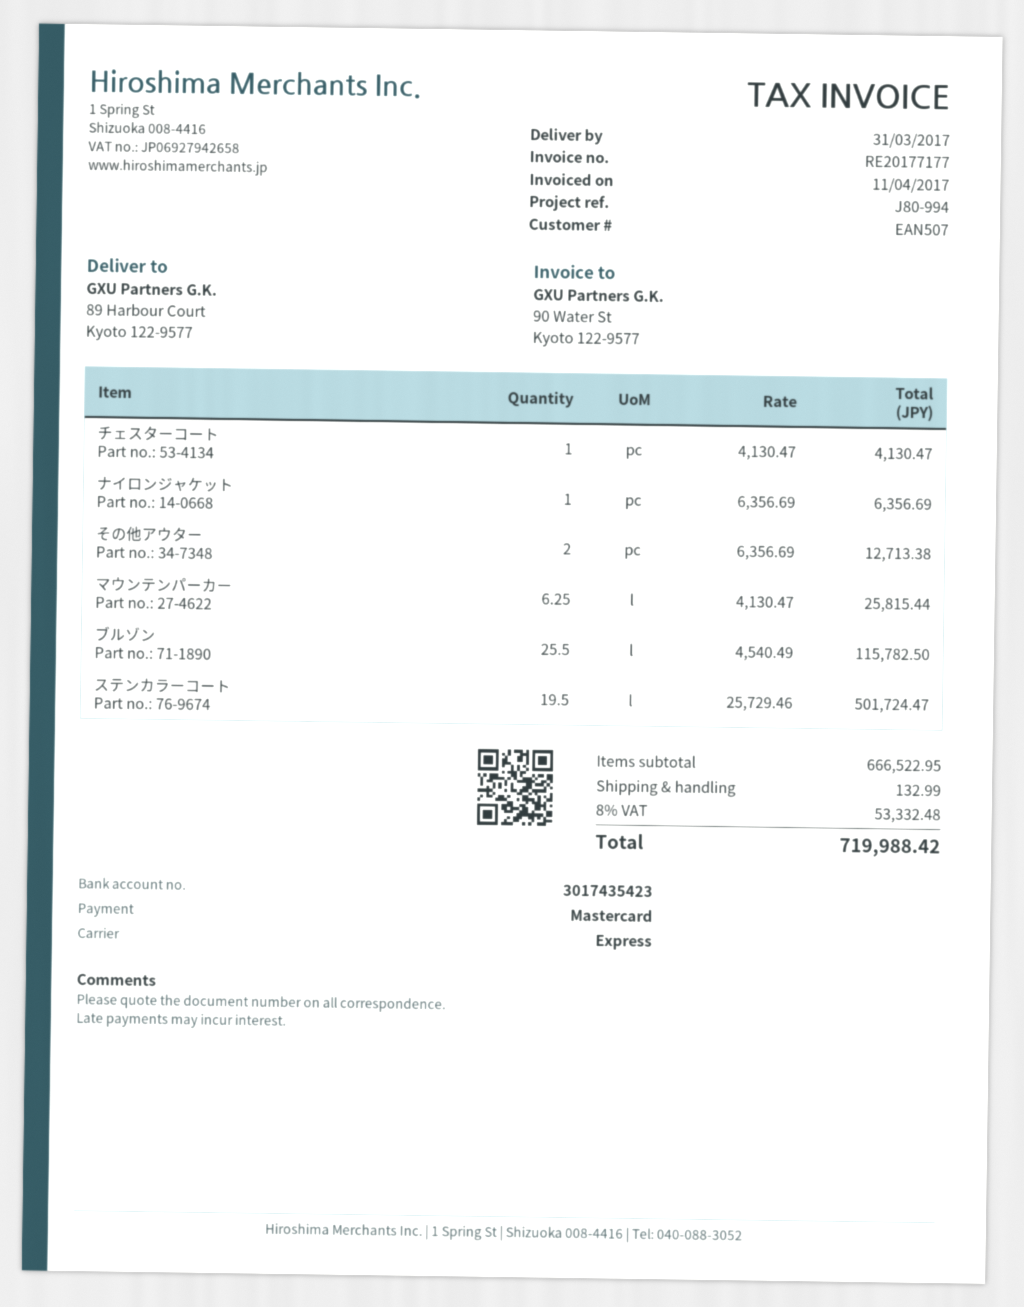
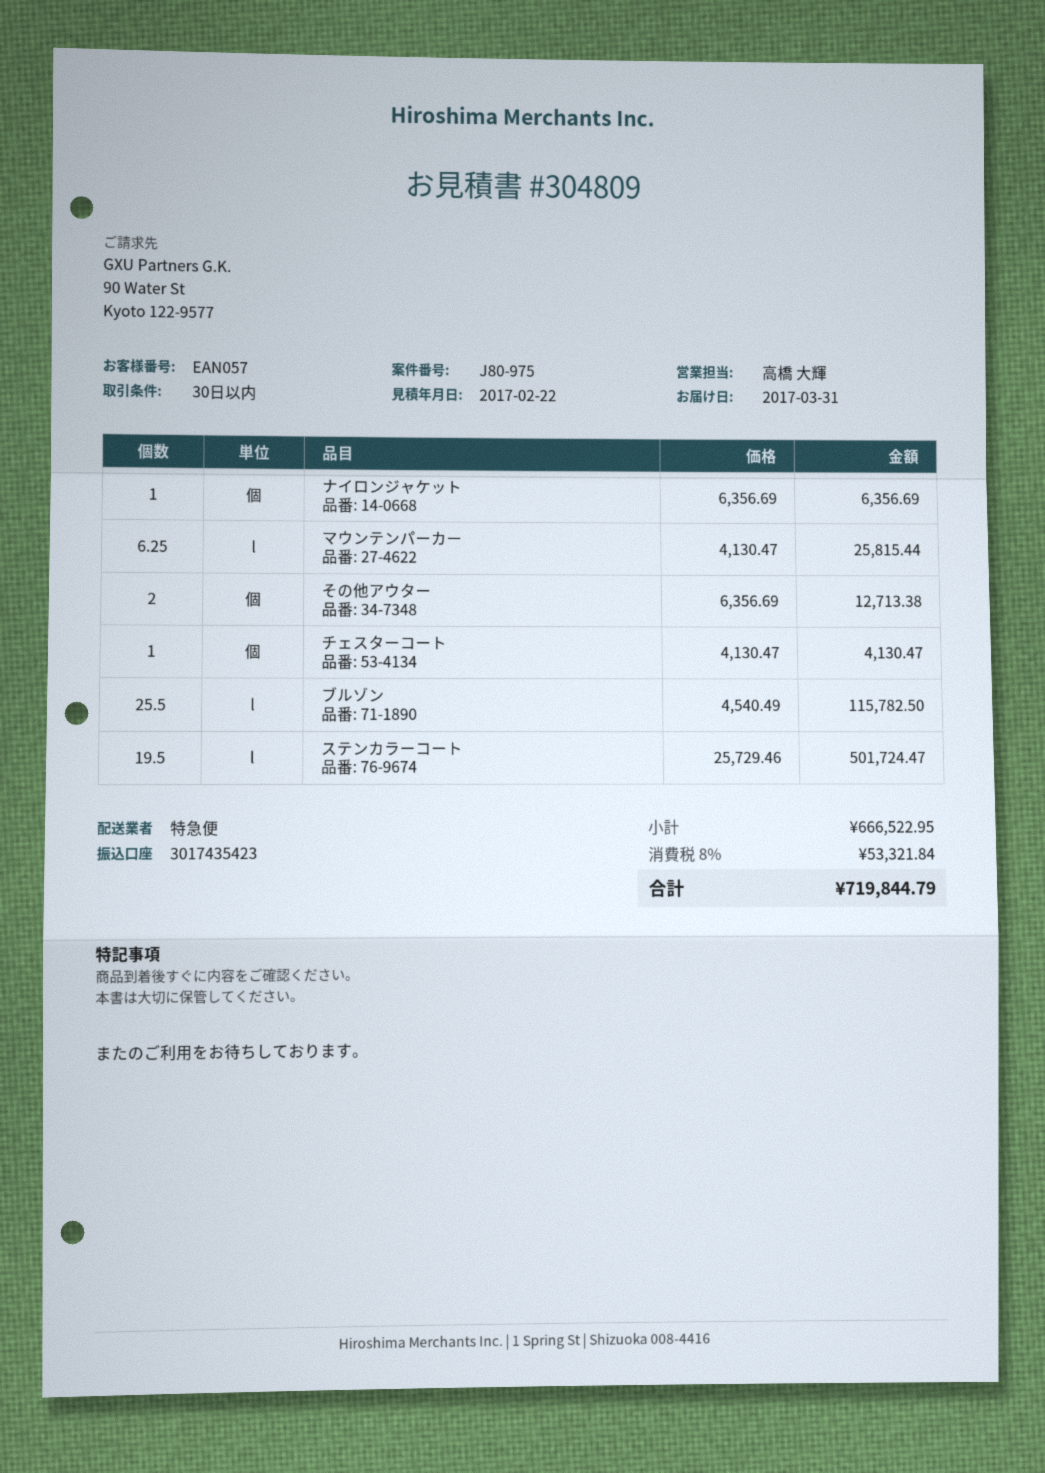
customer number: EAN507 -> EAN057
reference: J80-994 -> J80-975
shipping: 132.99 -> none
tax: 8% = 53332.48 -> 8% = 53321.84
total: 719988.42 -> 719844.79

